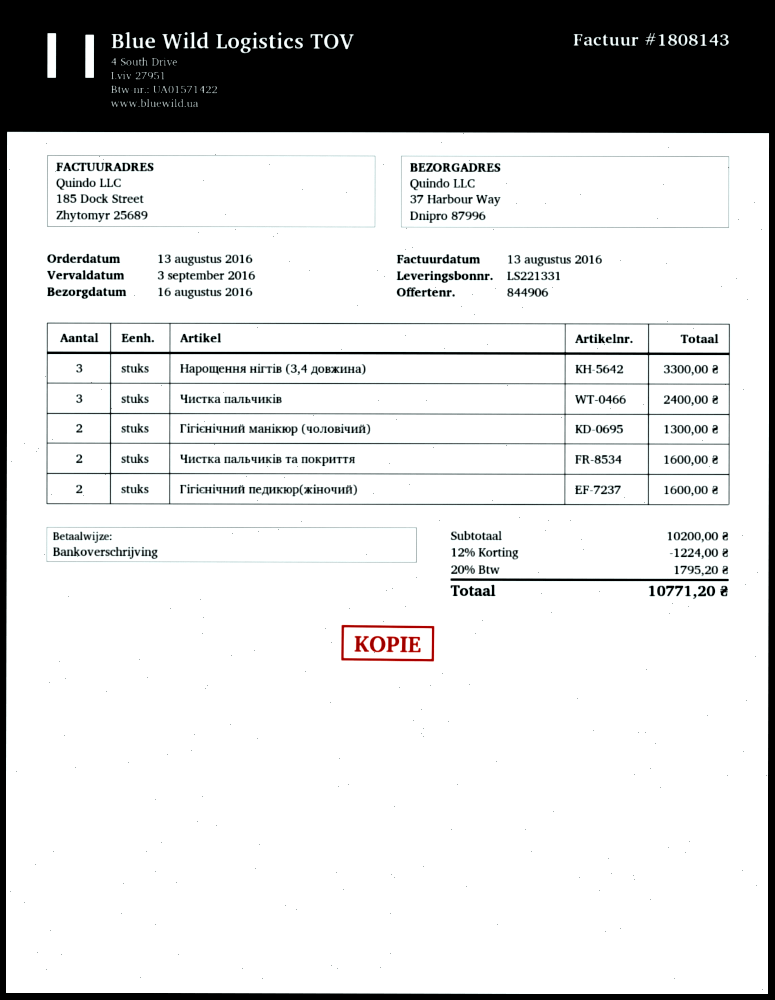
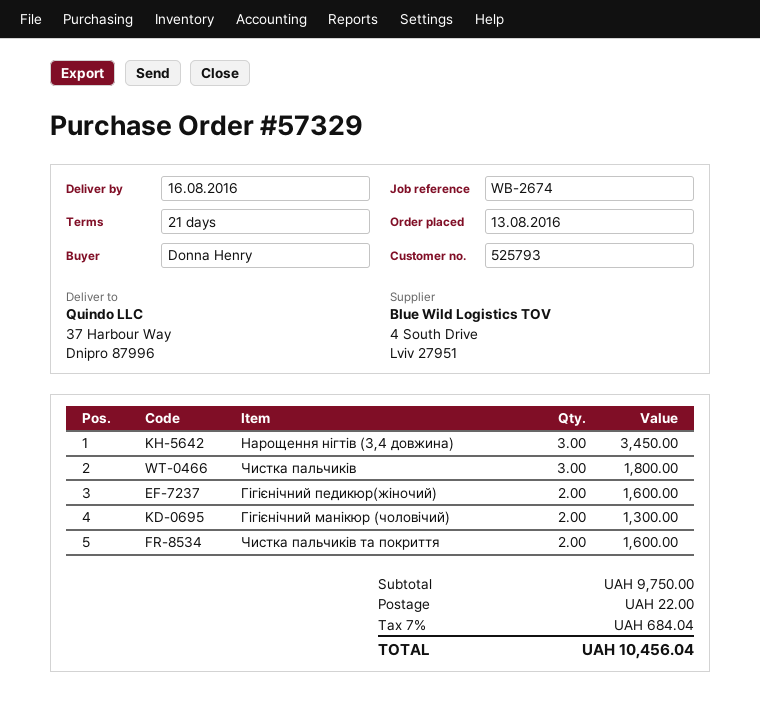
Нарощення нігтів (3,4 довжина): 3 for 3300.00 -> 3 for 3450.00
Чистка пальчиків: 3 for 2400.00 -> 3 for 1800.00
subtotal: 10200.00 -> 9750.00
discount: 12% = 1224.00 -> none
shipping: none -> 22.00
tax: 20% = 1795.20 -> 7% = 684.04
total: 10771.20 -> 10456.04

